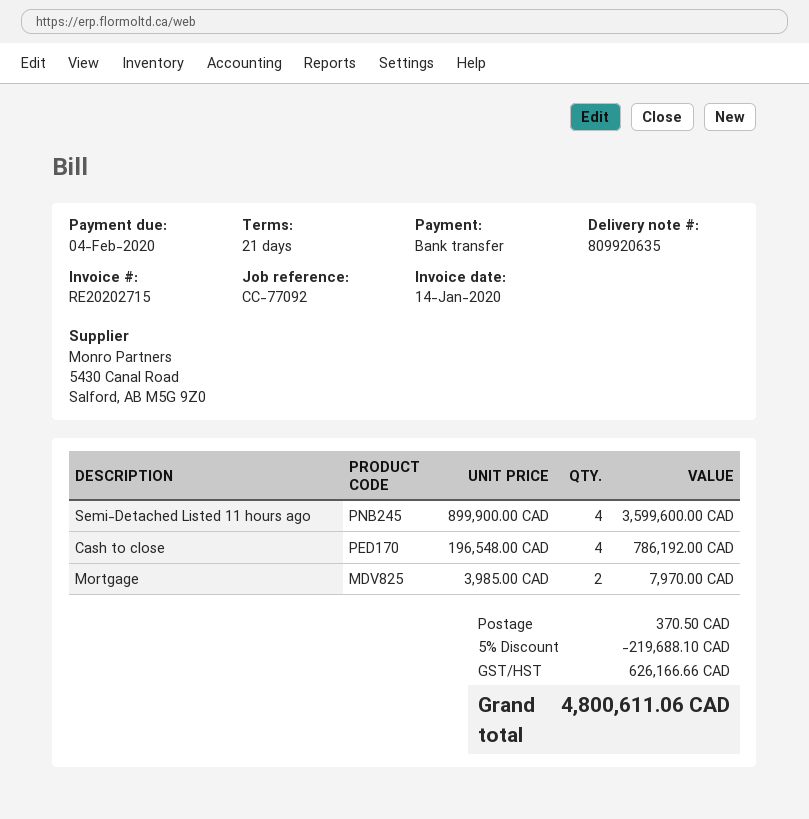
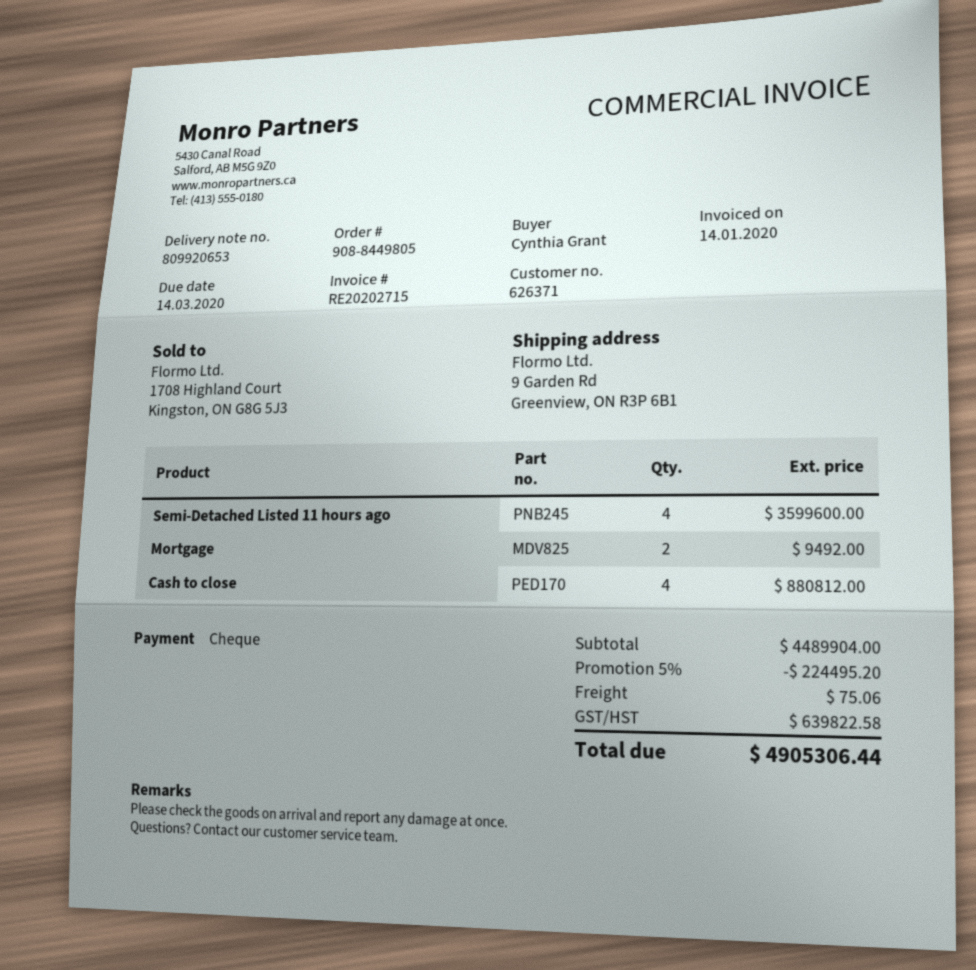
delivery note number: 809920635 -> 809920653
due date: 2020-02-04 -> 2020-03-14
payment method: bank transfer -> cheque
Cash to close: 4 for 786192.00 -> 4 for 880812.00
Mortgage: 2 for 7970.00 -> 2 for 9492.00
discount: 5% = 219688.10 -> 5% = 224495.20
shipping: 370.50 -> 75.06
tax: 626166.66 -> 639822.58
total: 4800611.06 -> 4905306.44

